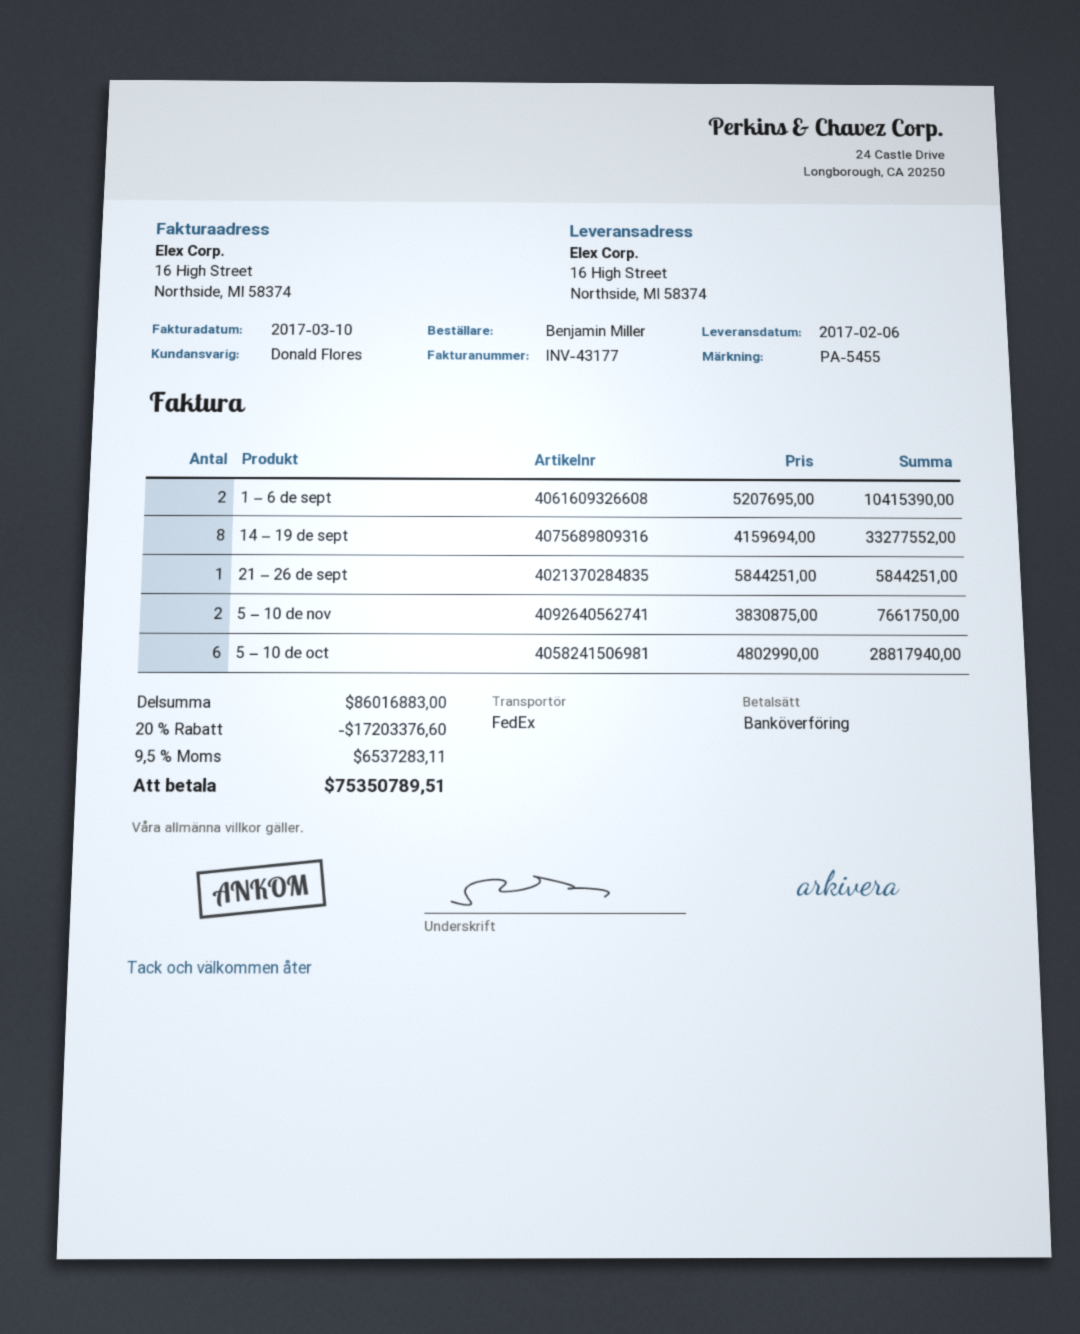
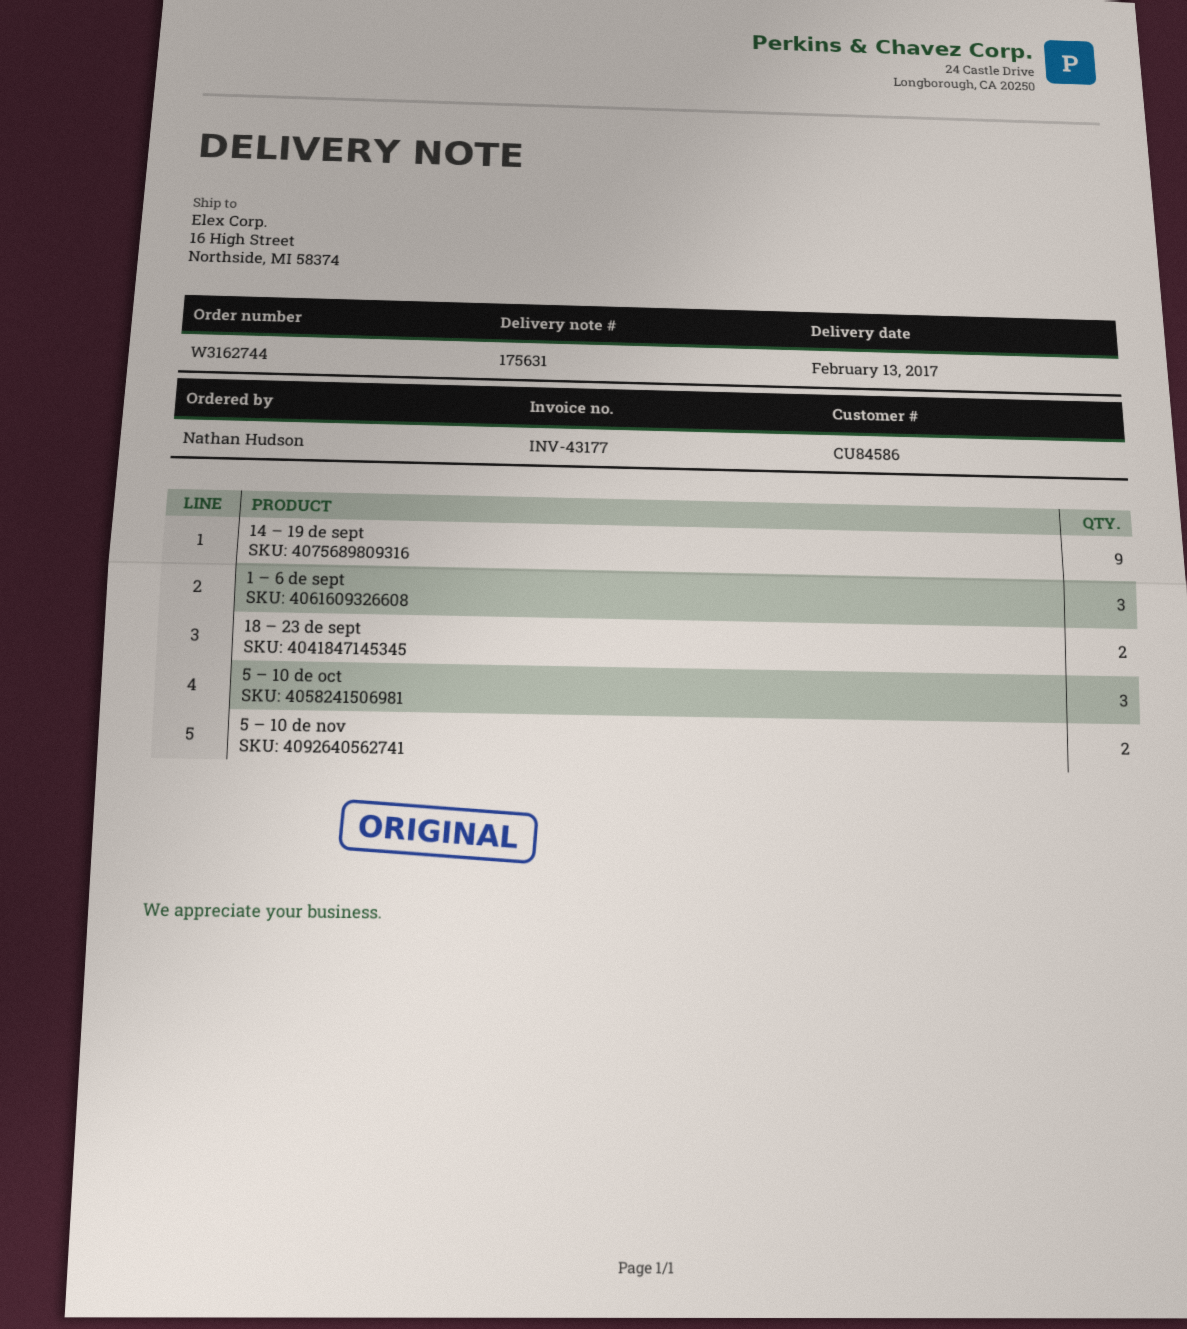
delivery date: 2017-02-06 -> 2017-02-13
ordered by: Benjamin Miller -> Nathan Hudson
1 – 6 de sept: 2 -> 3
14 – 19 de sept: 8 -> 9
21 – 26 de sept: 1 -> none
5 – 10 de oct: 6 -> 3
18 – 23 de sept: none -> 2

